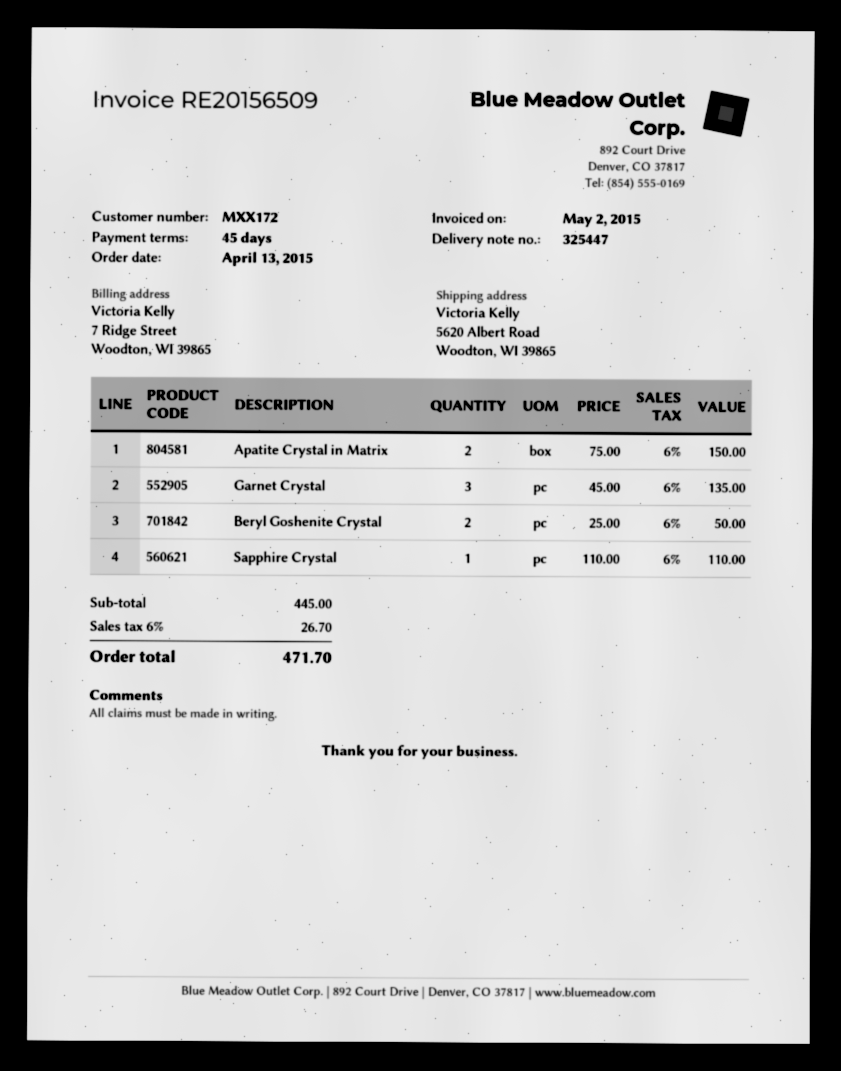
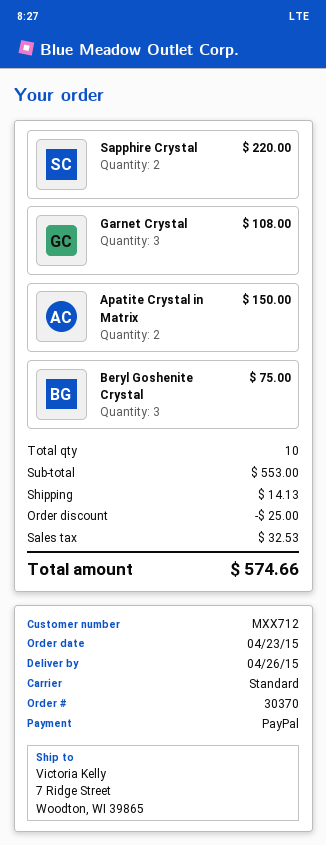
order date: 2015-04-13 -> 2015-04-23
customer number: MXX172 -> MXX712
ship to: 5620 Albert Road, Woodton, WI 39865 -> 7 Ridge Street, Woodton, WI 39865
Garnet Crystal: 3 for 135.00 -> 3 for 108.00
Beryl Goshenite Crystal: 2 for 50.00 -> 3 for 75.00
Sapphire Crystal: 1 for 110.00 -> 2 for 220.00
subtotal: 445.00 -> 553.00
discount: none -> 25.00
shipping: none -> 14.13
tax: 26.70 -> 32.53
total: 471.70 -> 574.66

